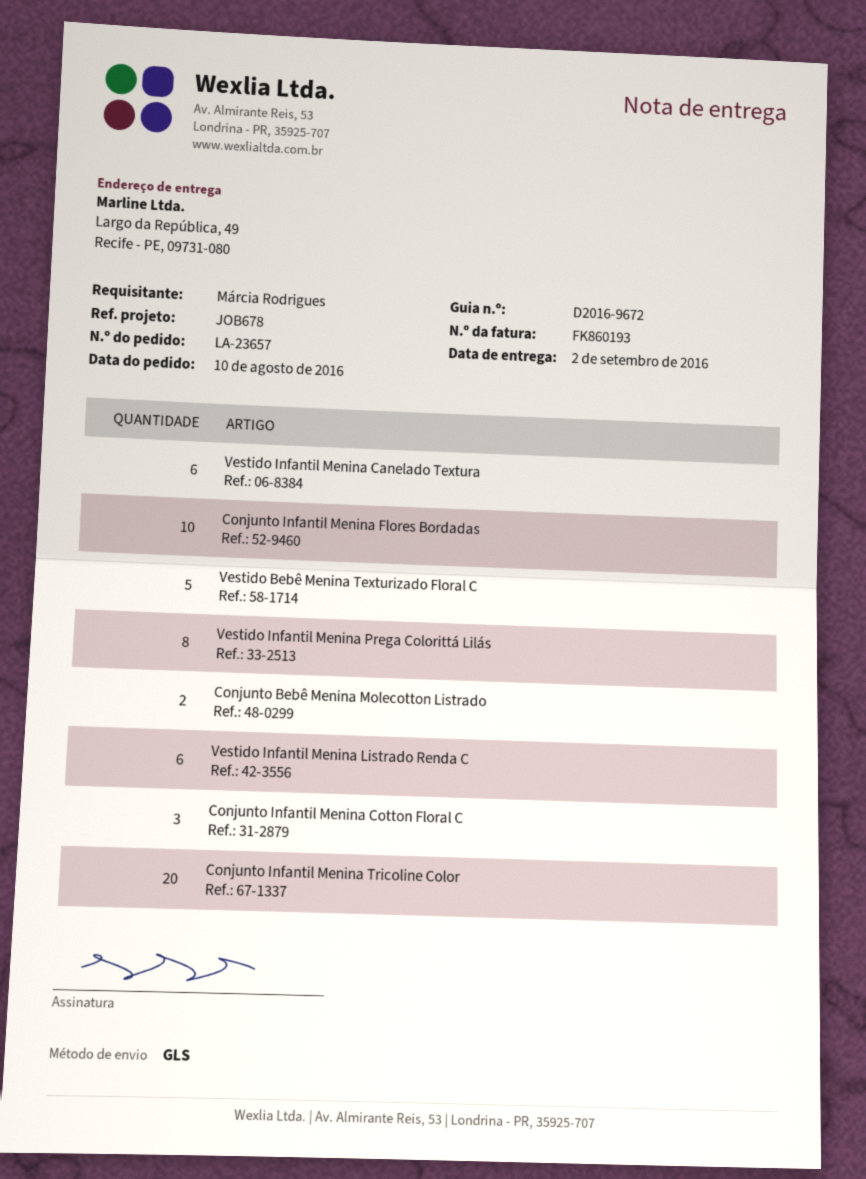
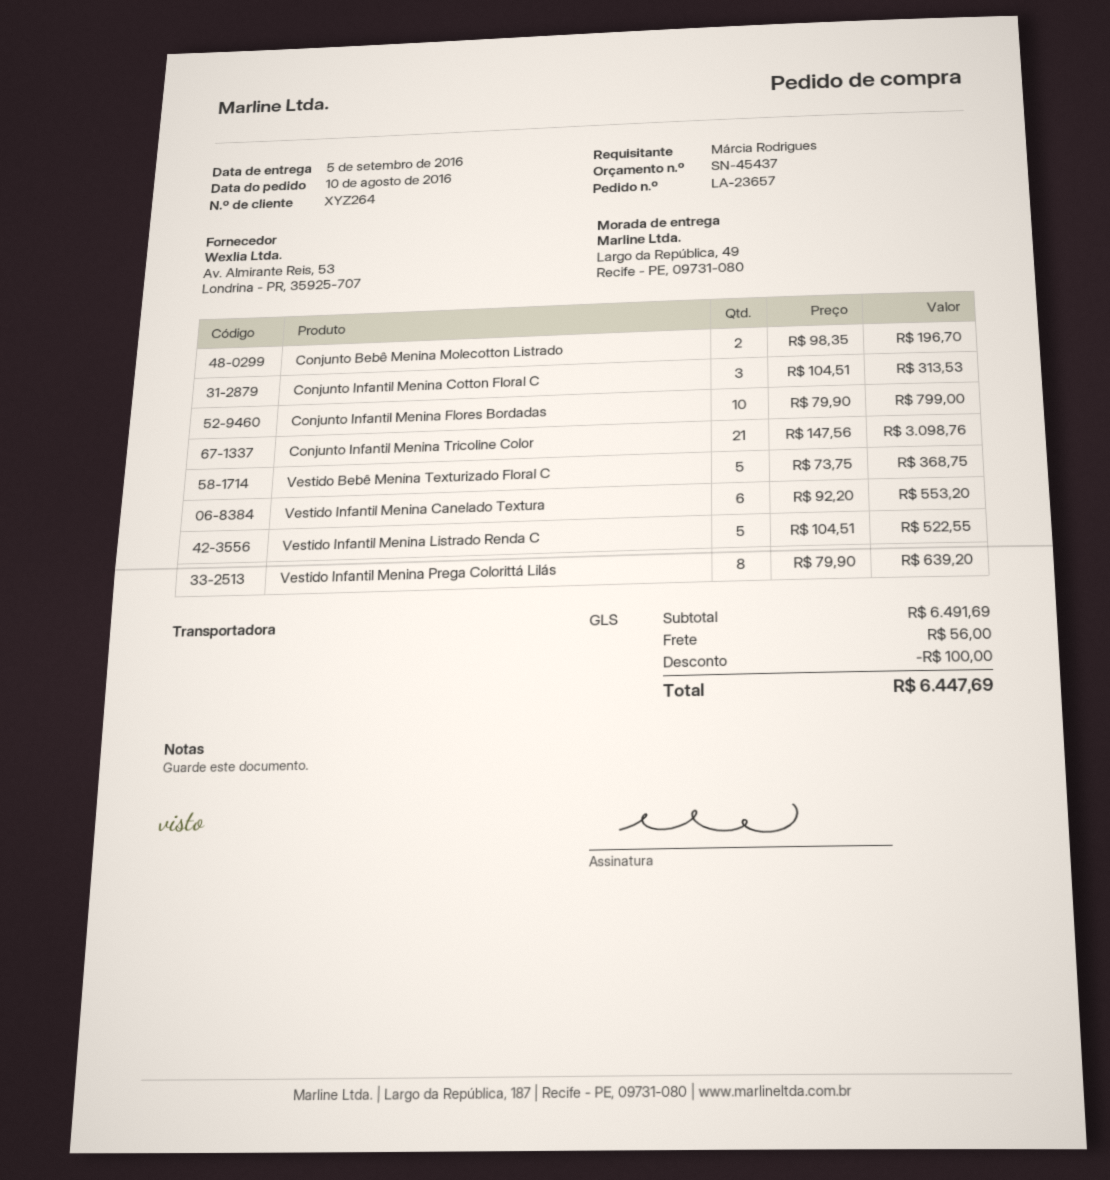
delivery date: 2016-09-02 -> 2016-09-05
Vestido Infantil Menina Listrado Renda C: 6 -> 5
Conjunto Infantil Menina Tricoline Color: 20 -> 21

